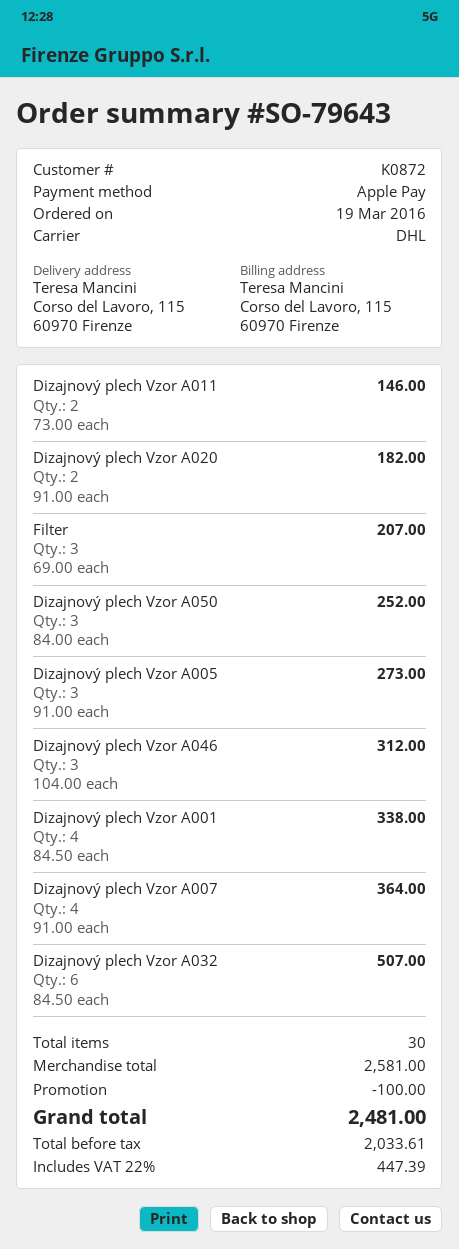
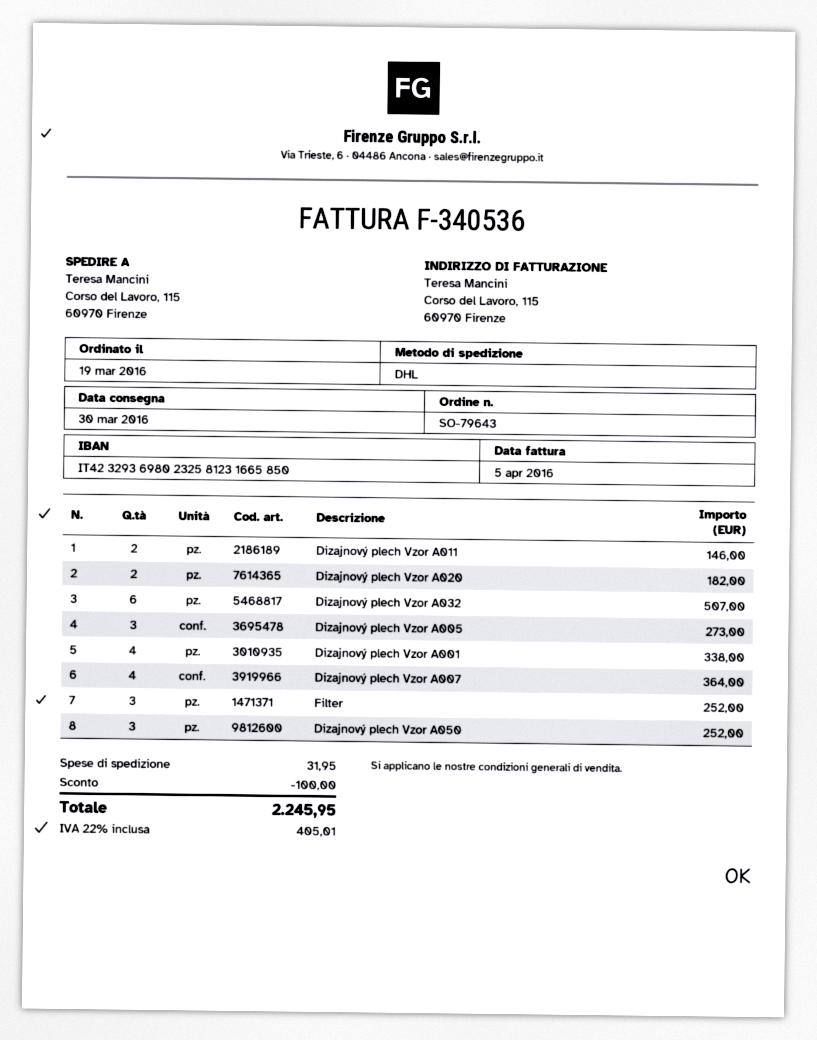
Filter: 3 for 207.00 -> 3 for 252.00
Dizajnový plech Vzor A046: 3 for 312.00 -> none
shipping: none -> 31.95
tax: 22% = 447.39 -> 22% = 405.01
total: 2481.00 -> 2245.95

